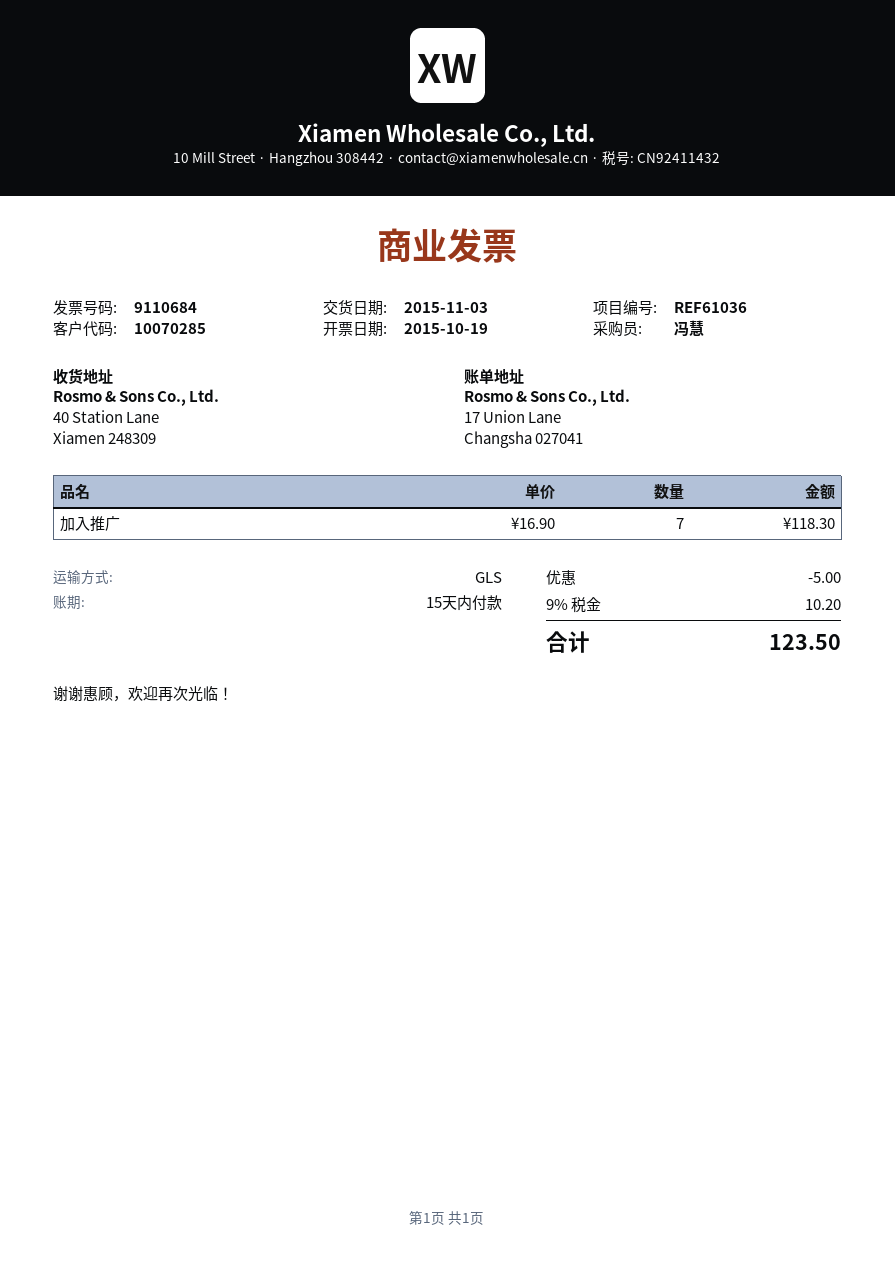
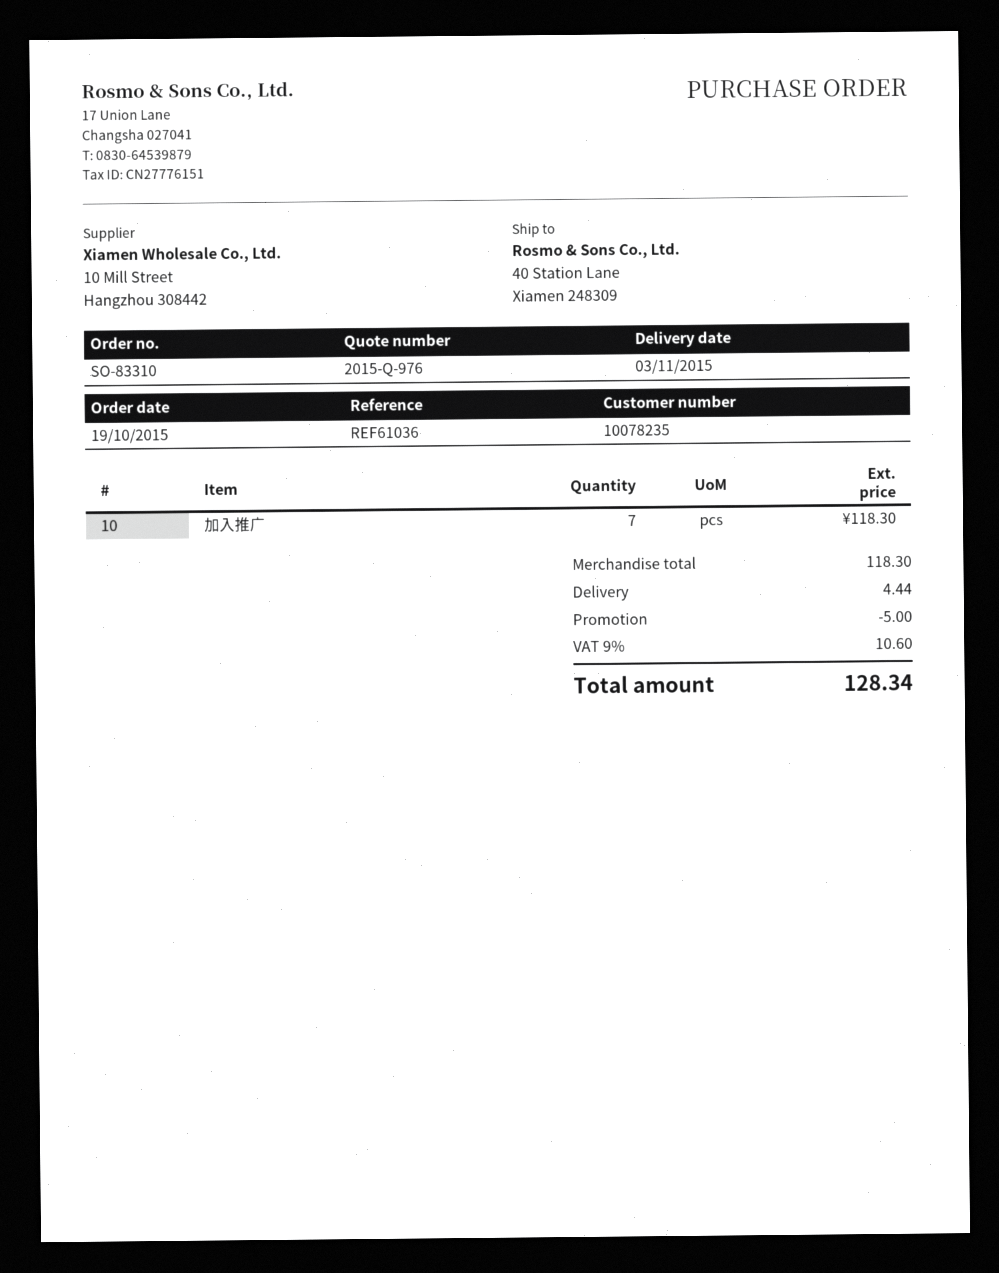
customer number: 10070285 -> 10078235
shipping: none -> 4.44
tax: 9% = 10.20 -> 9% = 10.60
total: 123.50 -> 128.34

